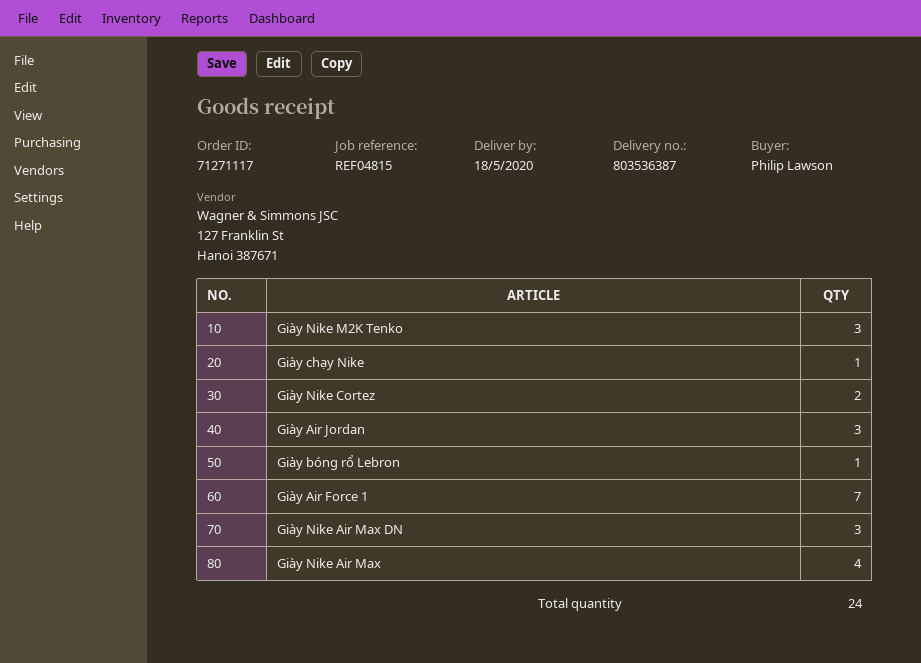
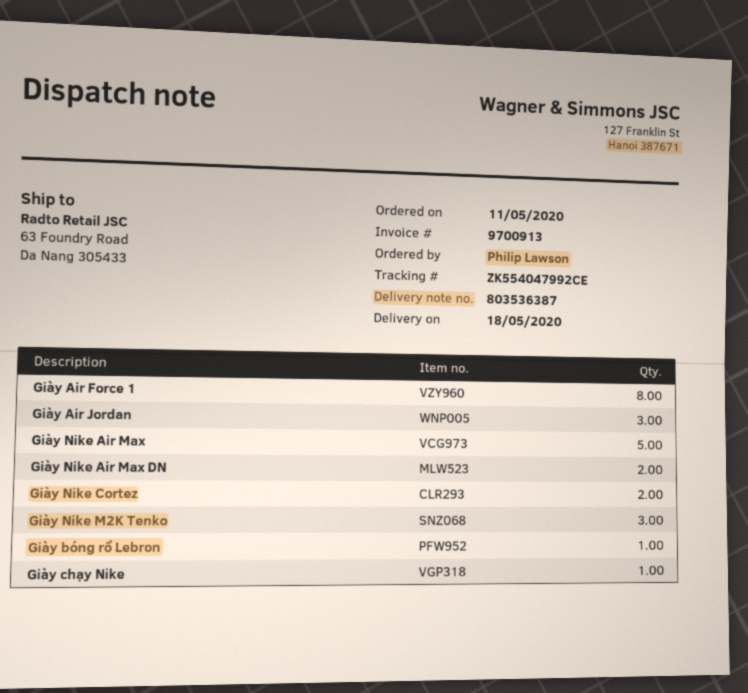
Giày Air Force 1: 7 -> 8
Giày Nike Air Max DN: 3 -> 2
Giày Nike Air Max: 4 -> 5

